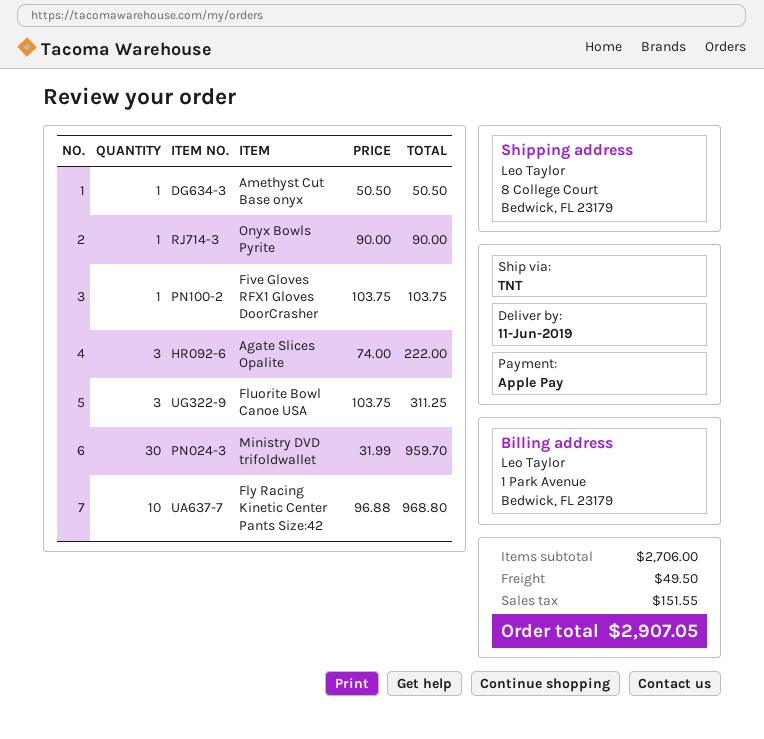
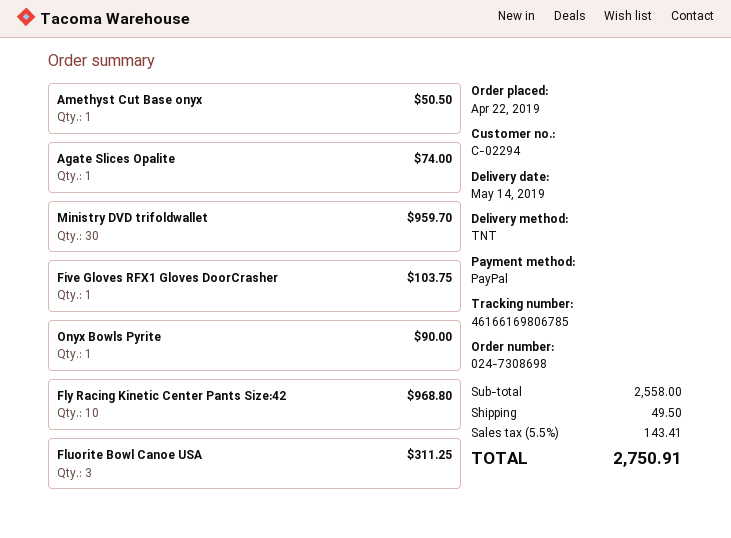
delivery date: 2019-06-11 -> 2019-05-14
payment method: Apple Pay -> PayPal
Agate Slices Opalite: 3 for 222.00 -> 1 for 74.00
subtotal: 2706.00 -> 2558.00
tax: 151.55 -> 143.41
total: 2907.05 -> 2750.91

